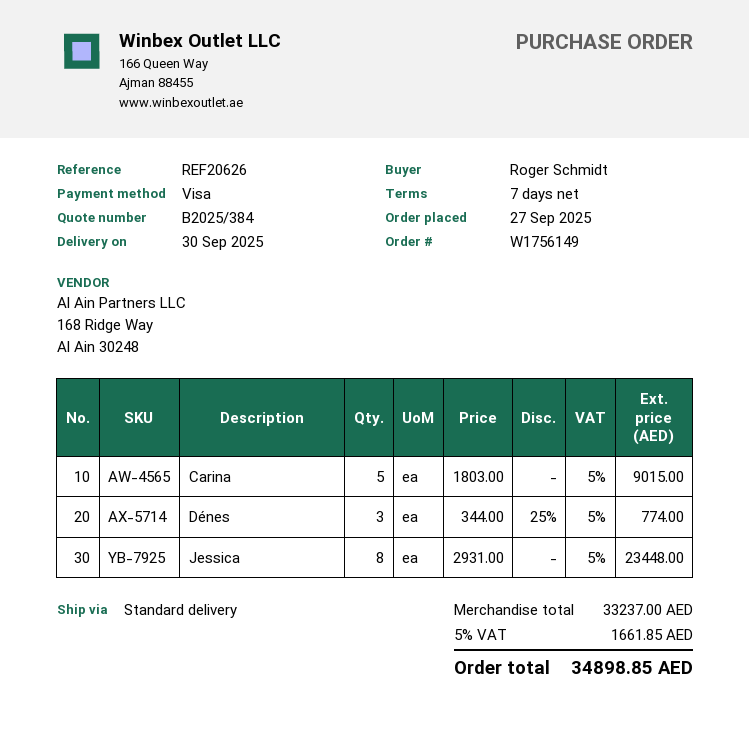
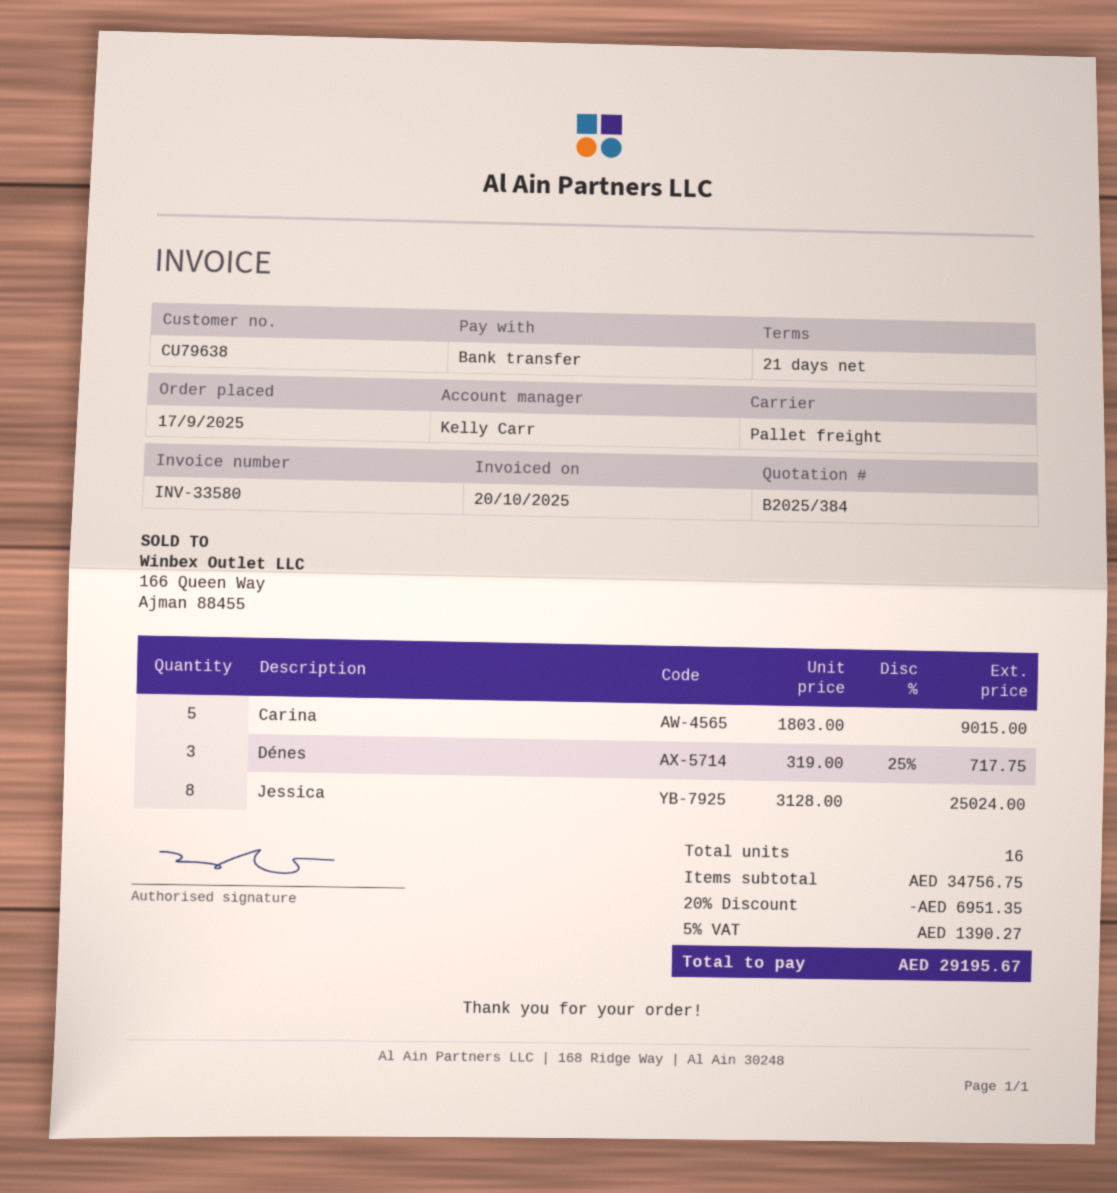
order date: 2025-09-27 -> 2025-09-17
payment terms: 7 days -> 21 days
payment method: Visa -> bank transfer
shipping method: standard -> pallet freight
Dénes: 3 x 344.00 - 25% = 774.00 -> 3 x 319.00 - 25% = 717.75
Jessica: 8 x 2931.00 = 23448.00 -> 8 x 3128.00 = 25024.00
subtotal: 33237.00 -> 34756.75
discount: none -> 20% = 6951.35
tax: 5% = 1661.85 -> 5% = 1390.27
total: 34898.85 -> 29195.67

